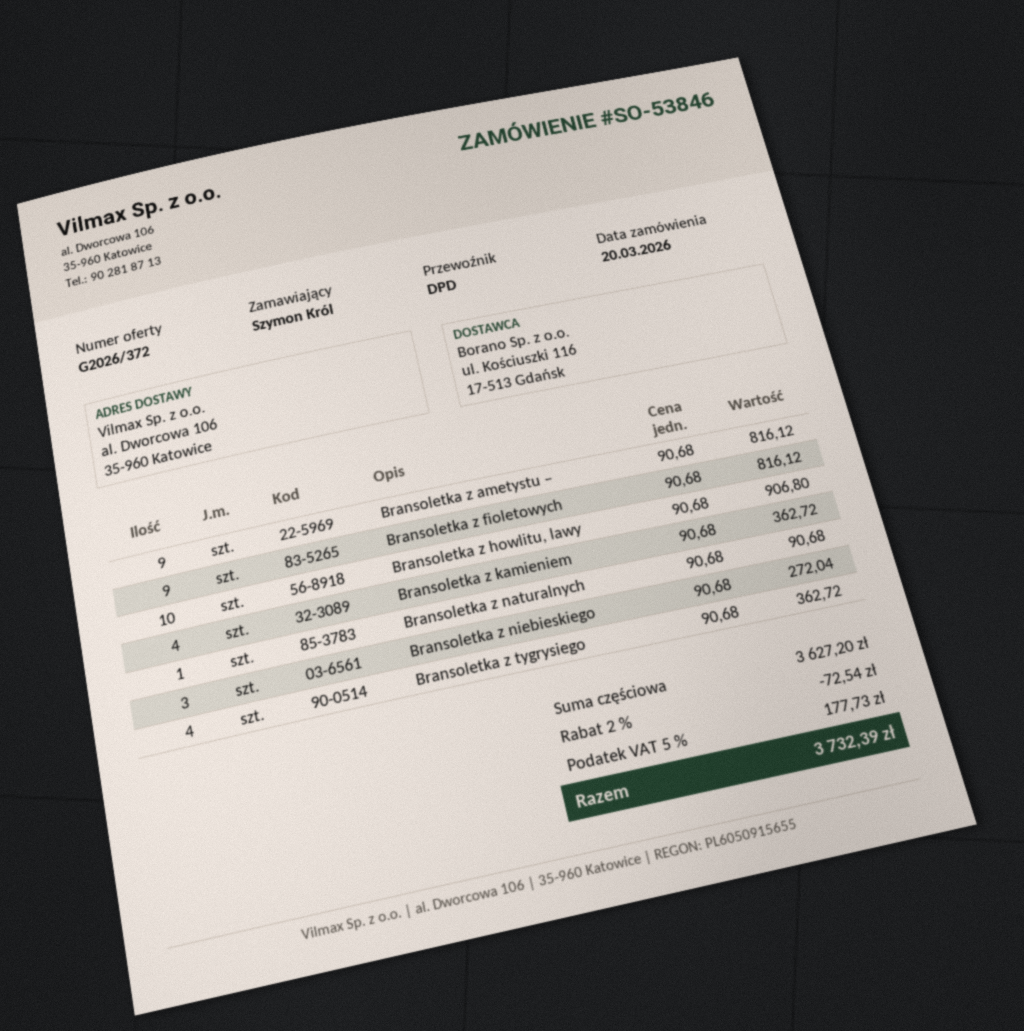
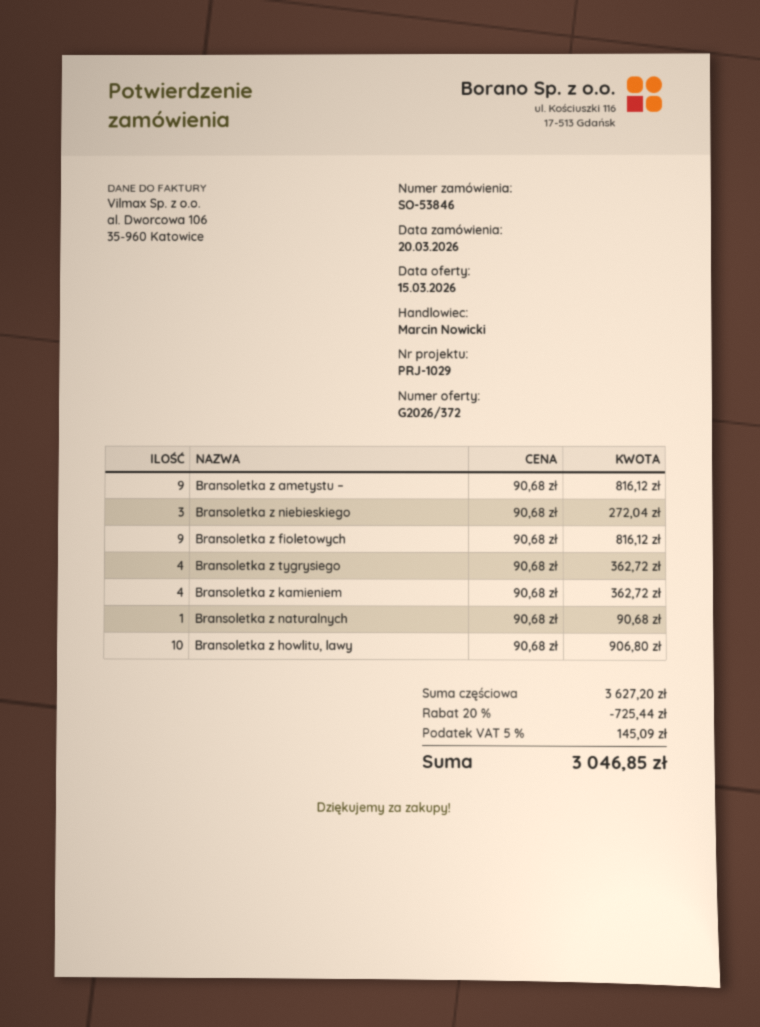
discount: 2% = 72.54 -> 20% = 725.44
tax: 5% = 177.73 -> 5% = 145.09
total: 3732.39 -> 3046.85

